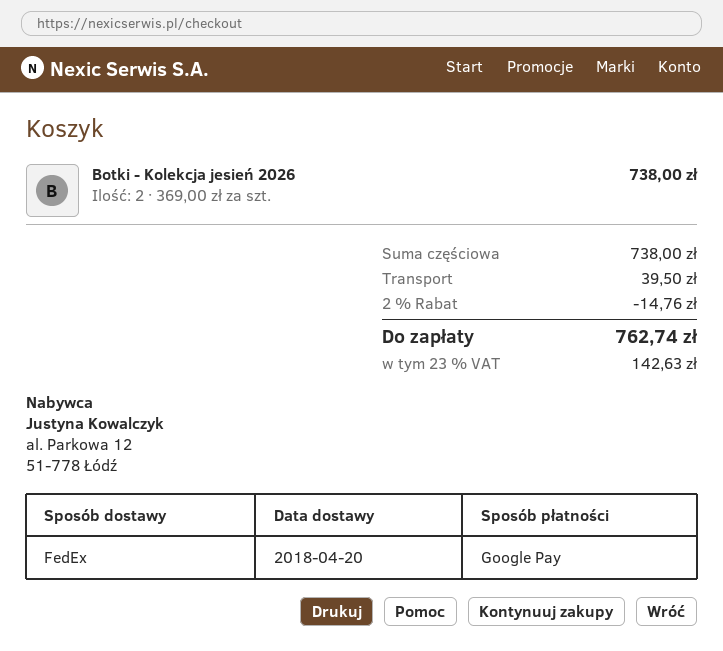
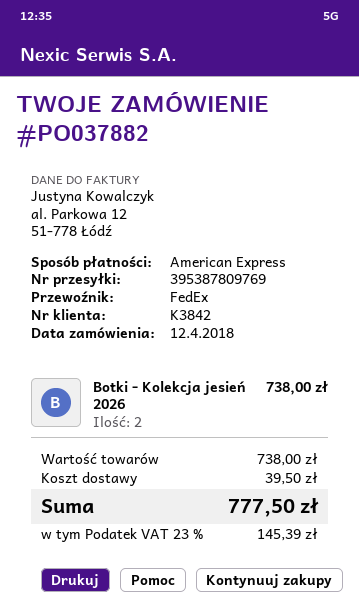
payment method: Google Pay -> American Express
discount: 2% = 14.76 -> none
tax: 23% = 142.63 -> 23% = 145.39
total: 762.74 -> 777.50

